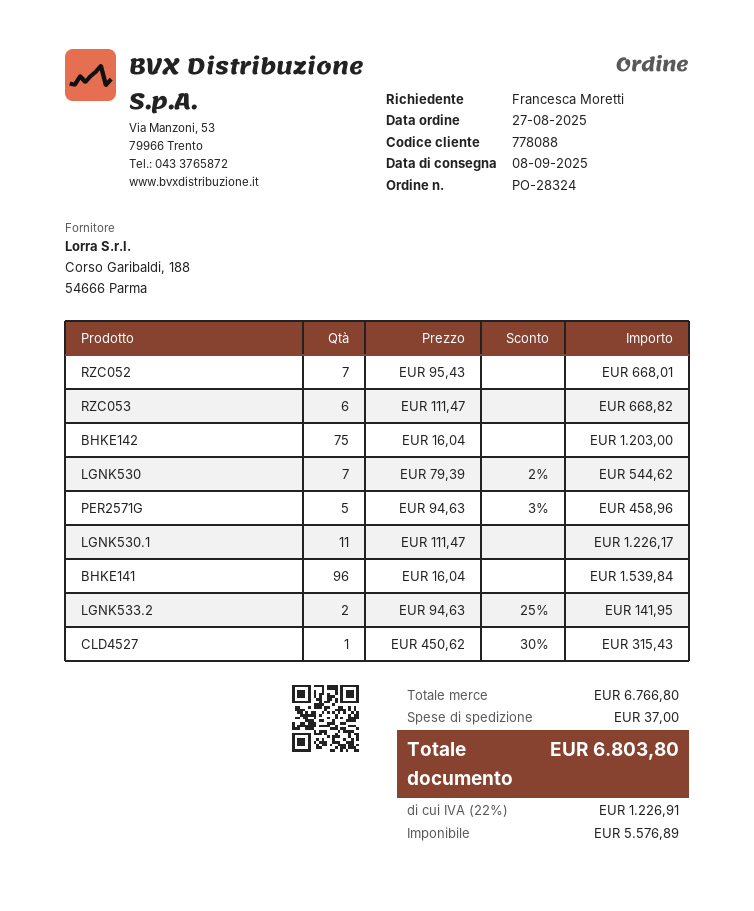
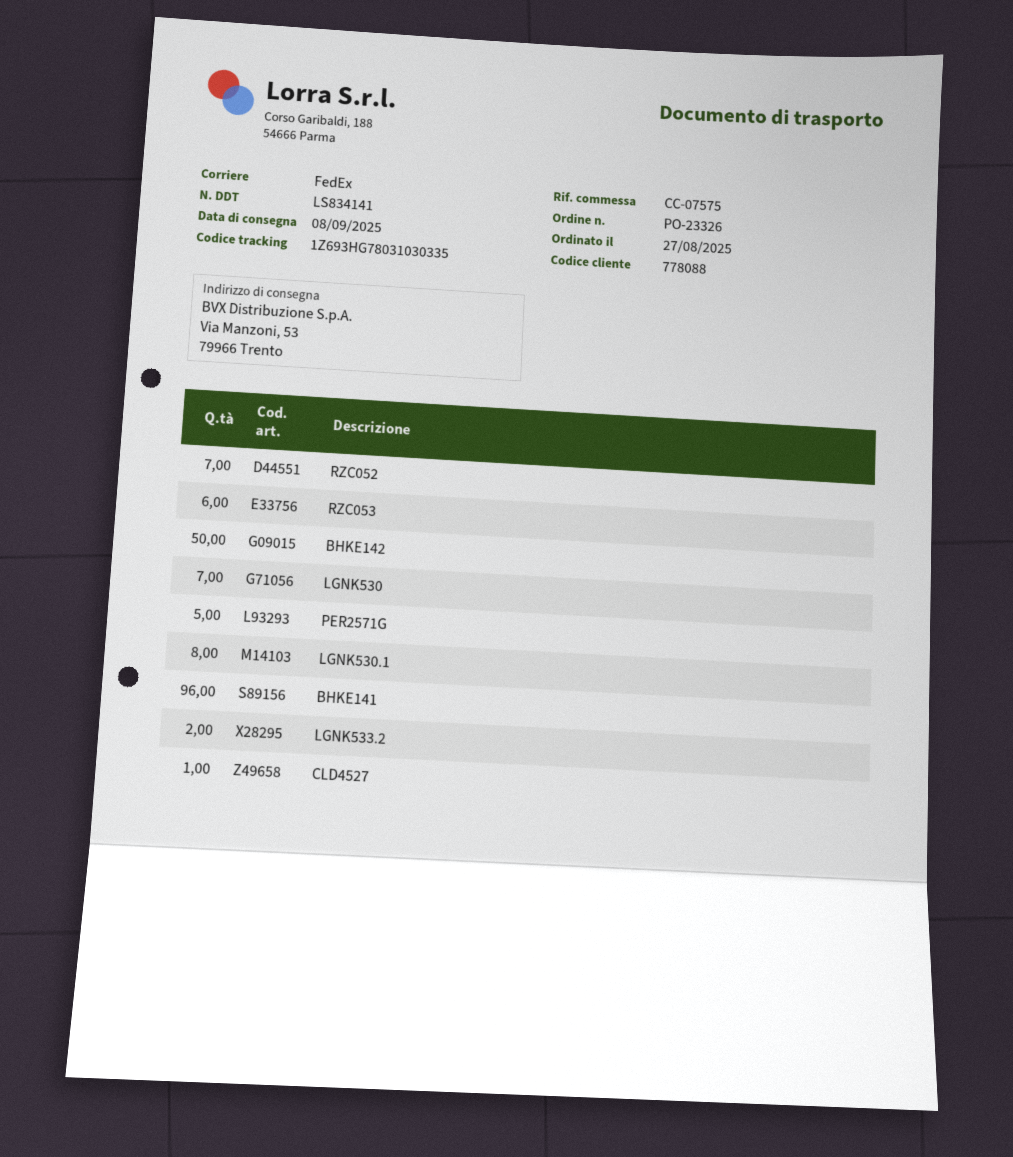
order number: PO-28324 -> PO-23326
BHKE142: 75 -> 50
LGNK530.1: 11 -> 8

